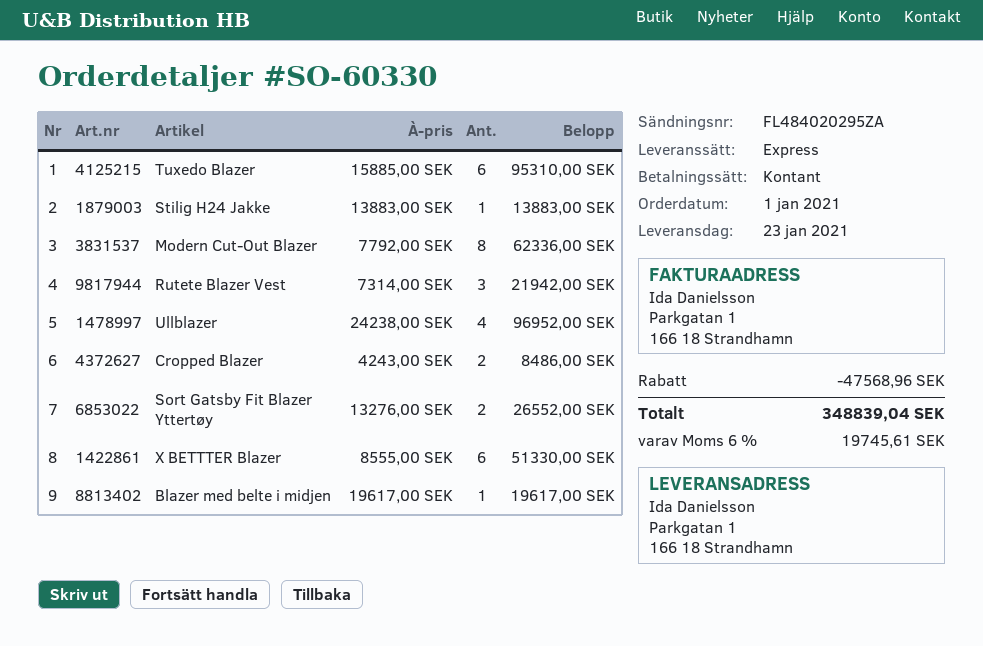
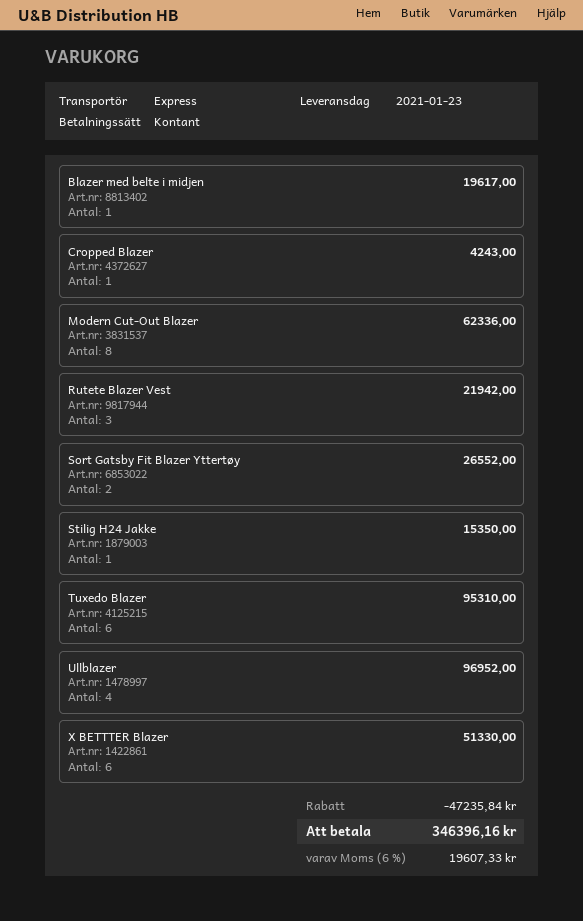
Stilig H24 Jakke: 1 for 13883.00 -> 1 for 15350.00
Cropped Blazer: 2 for 8486.00 -> 1 for 4243.00
discount: 47568.96 -> 47235.84
tax: 6% = 19745.61 -> 6% = 19607.33
total: 348839.04 -> 346396.16

